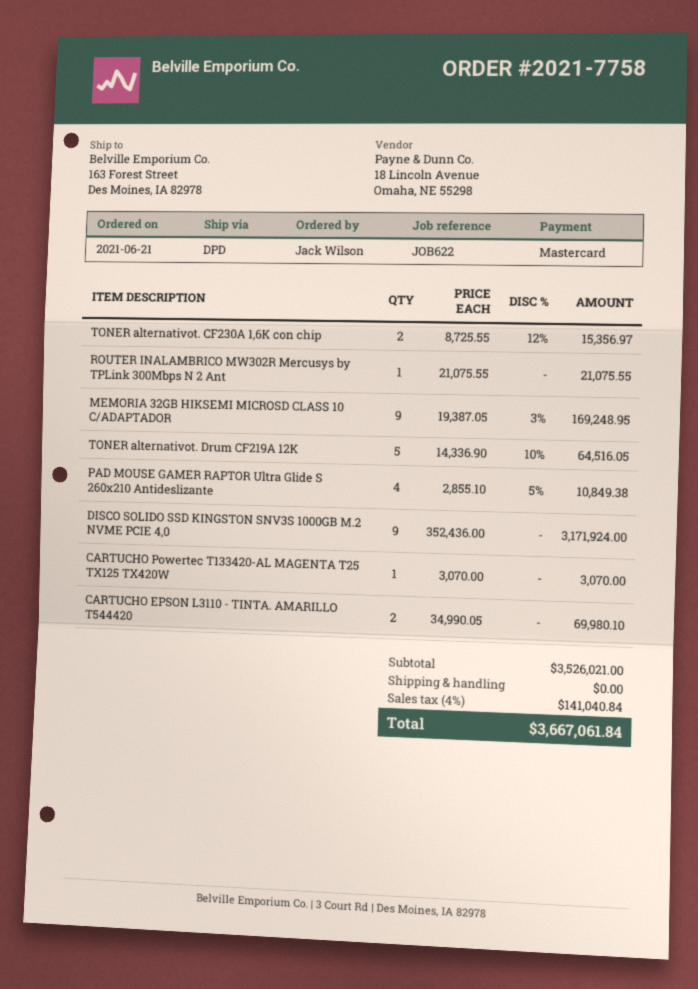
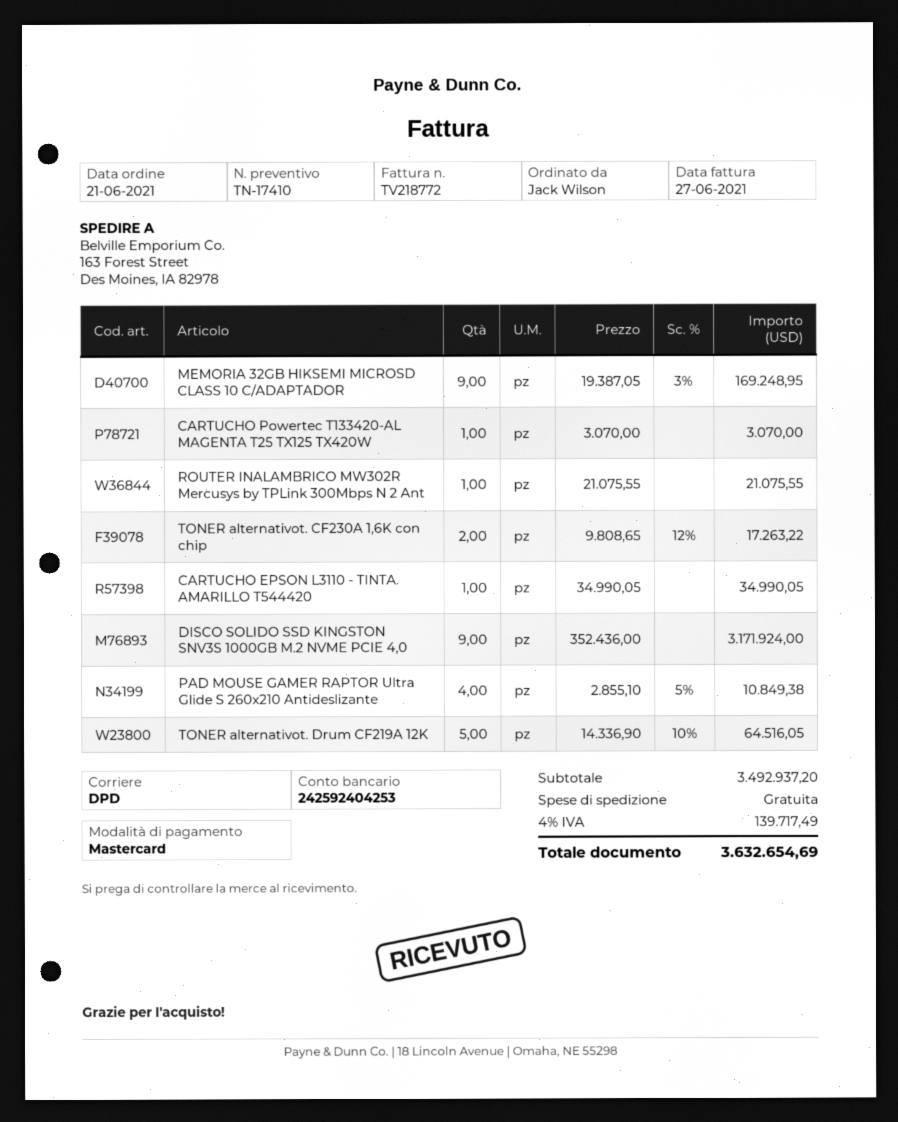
TONER alternativot. CF230A 1,6K con chip: 2 x 8725.55 - 12% = 15356.97 -> 2 x 9808.65 - 12% = 17263.22
CARTUCHO EPSON L3110 - TINTA. AMARILLO T544420: 2 x 34990.05 = 69980.10 -> 1 x 34990.05 = 34990.05
subtotal: 3526021.00 -> 3492937.20
tax: 4% = 141040.84 -> 4% = 139717.49
total: 3667061.84 -> 3632654.69

